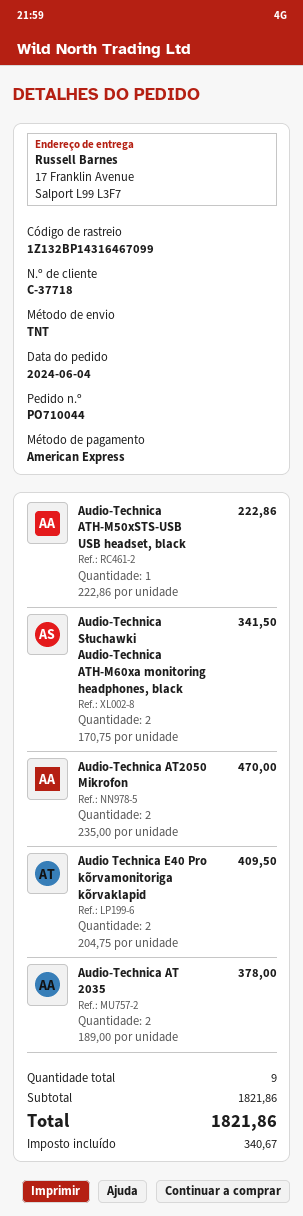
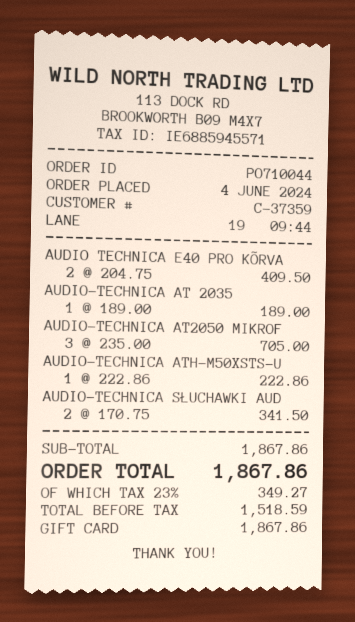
customer number: C-37718 -> C-37359
payment method: American Express -> gift card
Audio-Technica AT2050 Mikrofon: 2 x 235.00 = 470.00 -> 3 x 235.00 = 705.00
Audio-Technica AT 2035: 2 x 189.00 = 378.00 -> 1 x 189.00 = 189.00
subtotal: 1821.86 -> 1867.86
tax: 340.67 -> 349.27
total: 1821.86 -> 1867.86

